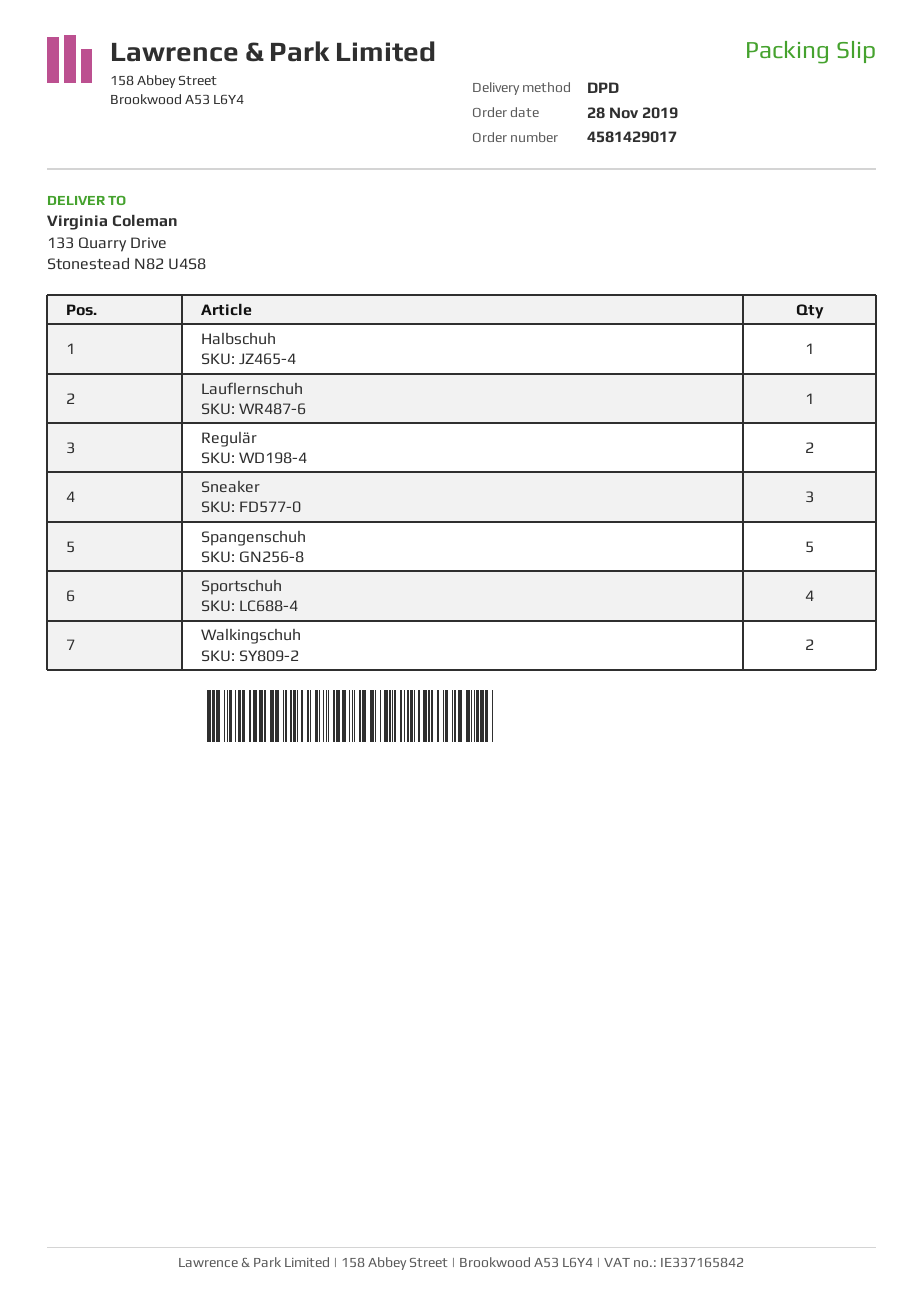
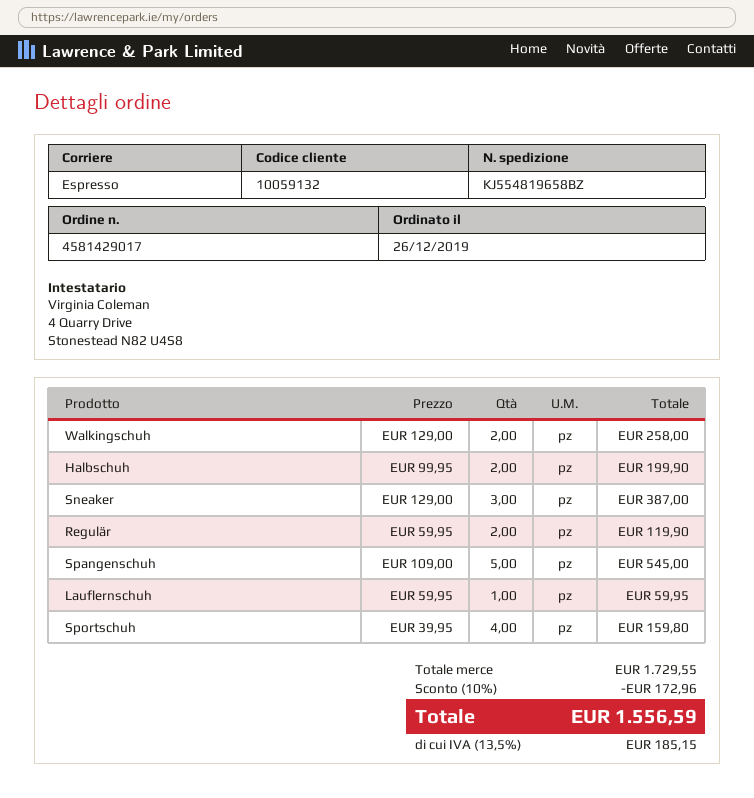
order date: 2019-11-28 -> 2019-12-26
shipping method: DPD -> express
Halbschuh: 1 -> 2

